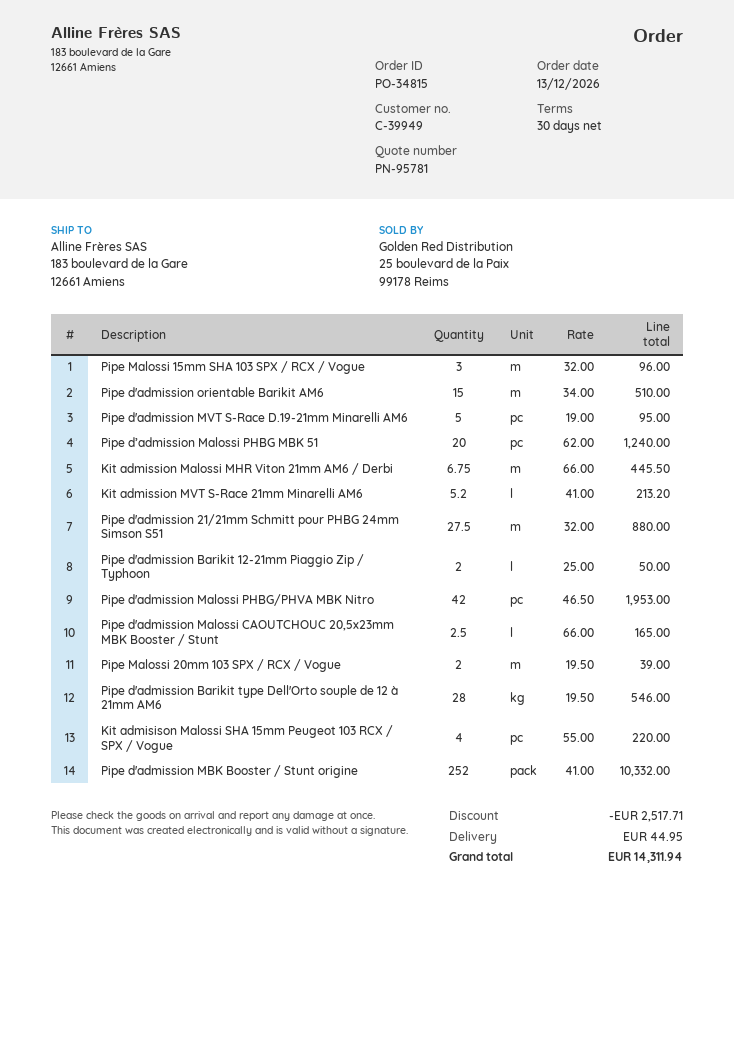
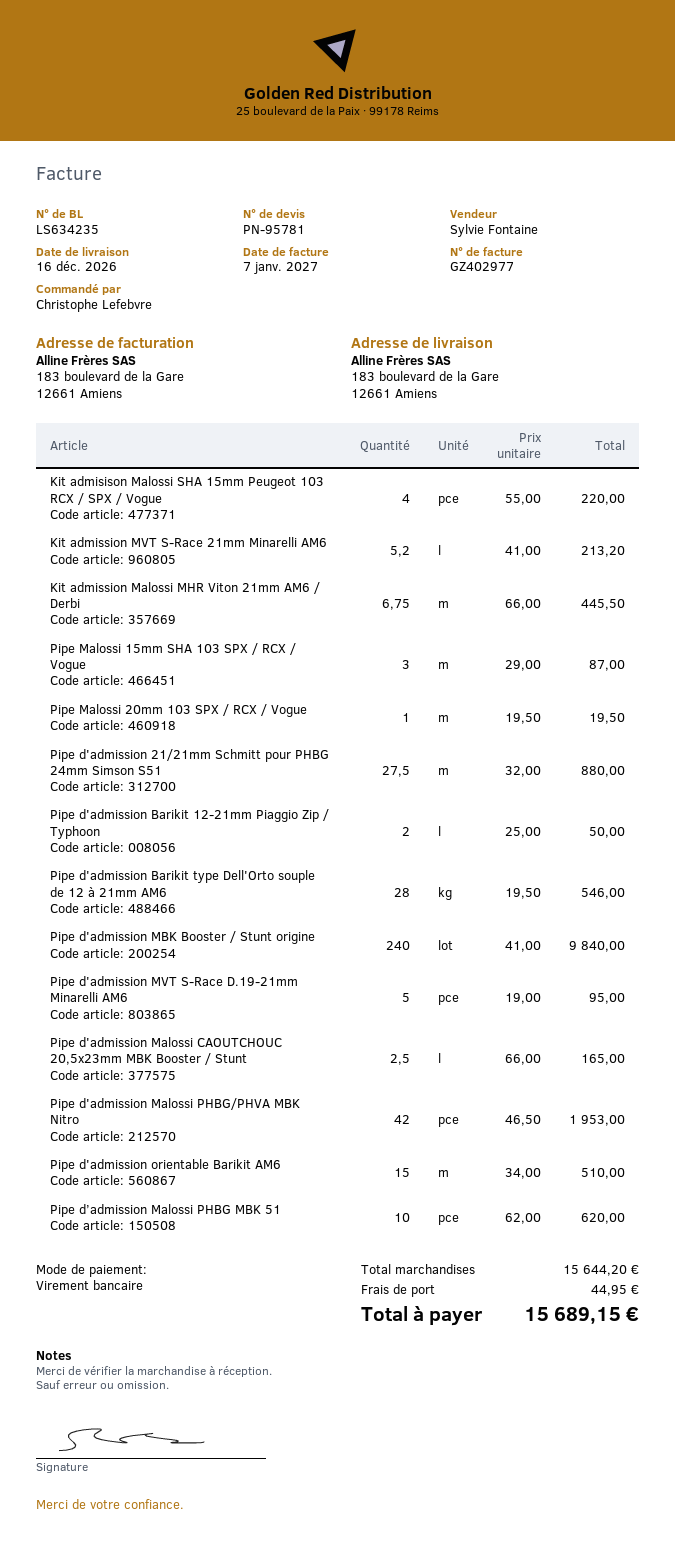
Pipe Malossi 15mm SHA 103 SPX / RCX / Vogue: 3 x 32.00 = 96.00 -> 3 x 29.00 = 87.00
Pipe d’admission Malossi PHBG MBK 51: 20 x 62.00 = 1240.00 -> 10 x 62.00 = 620.00
Pipe Malossi 20mm 103 SPX / RCX / Vogue: 2 x 19.50 = 39.00 -> 1 x 19.50 = 19.50
Pipe d'admission MBK Booster / Stunt origine: 252 x 41.00 = 10332.00 -> 240 x 41.00 = 9840.00
discount: 2517.71 -> none
total: 14311.94 -> 15689.15

